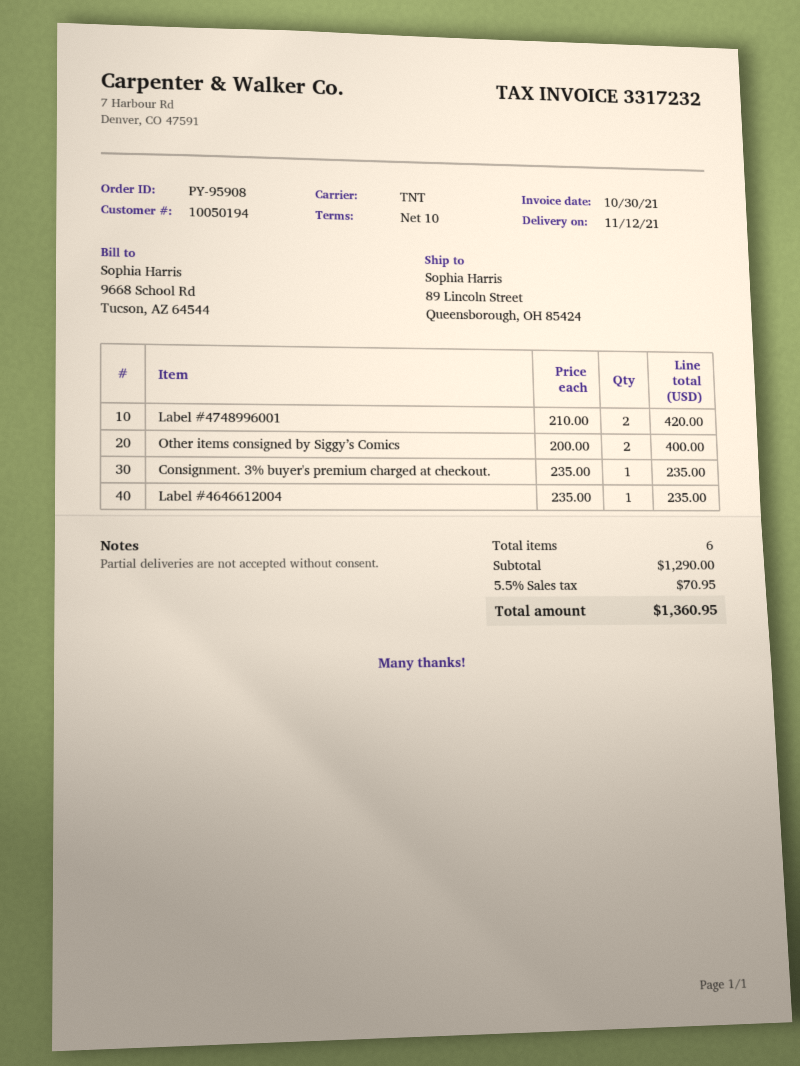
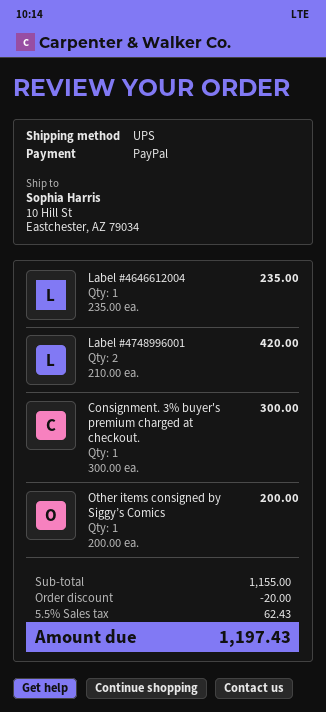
shipping method: TNT -> UPS
ship to: 89 Lincoln Street, Queensborough, OH 85424 -> 10 Hill St, Eastchester, AZ 79034
Other items consigned by Siggy’s Comics: 2 x 200.00 = 400.00 -> 1 x 200.00 = 200.00
Consignment. 3% buyer's premium charged at checkout.: 1 x 235.00 = 235.00 -> 1 x 300.00 = 300.00
subtotal: 1290.00 -> 1155.00
discount: none -> 20.00
tax: 5.5% = 70.95 -> 5.5% = 62.43
total: 1360.95 -> 1197.43

